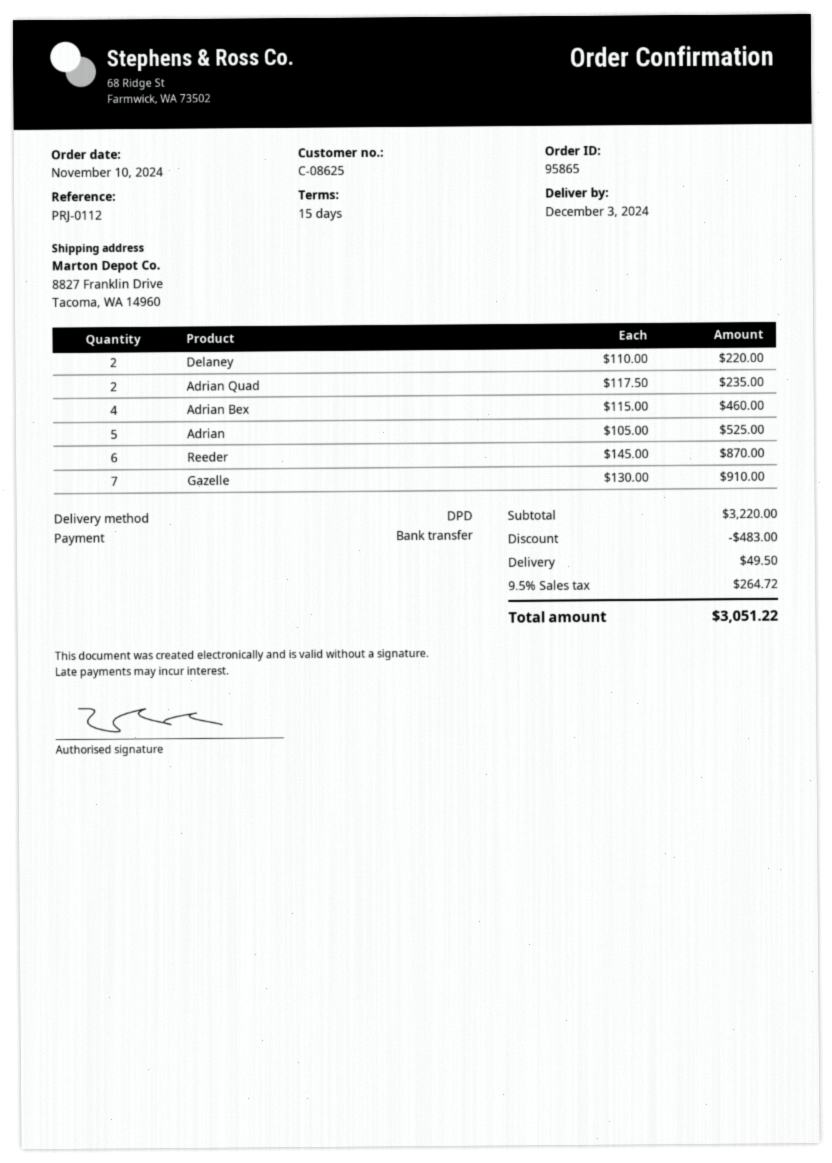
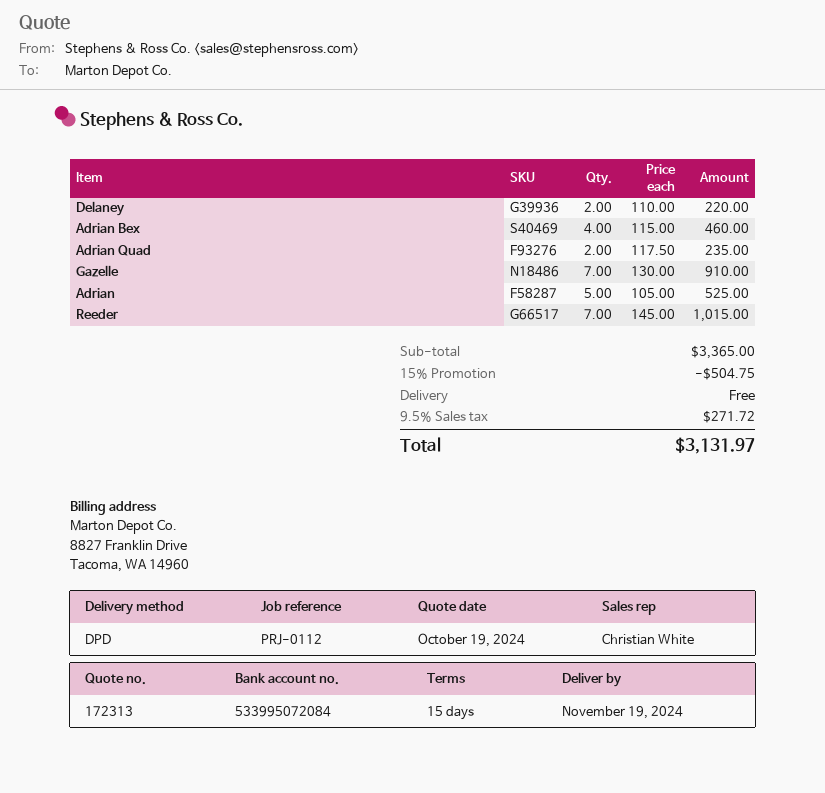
delivery date: 2024-12-03 -> 2024-11-19
Reeder: 6 x 145.00 = 870.00 -> 7 x 145.00 = 1015.00
subtotal: 3220.00 -> 3365.00
discount: 483.00 -> 504.75
shipping: 49.50 -> 0.00
tax: 9.5% = 264.72 -> 9.5% = 271.72
total: 3051.22 -> 3131.97

